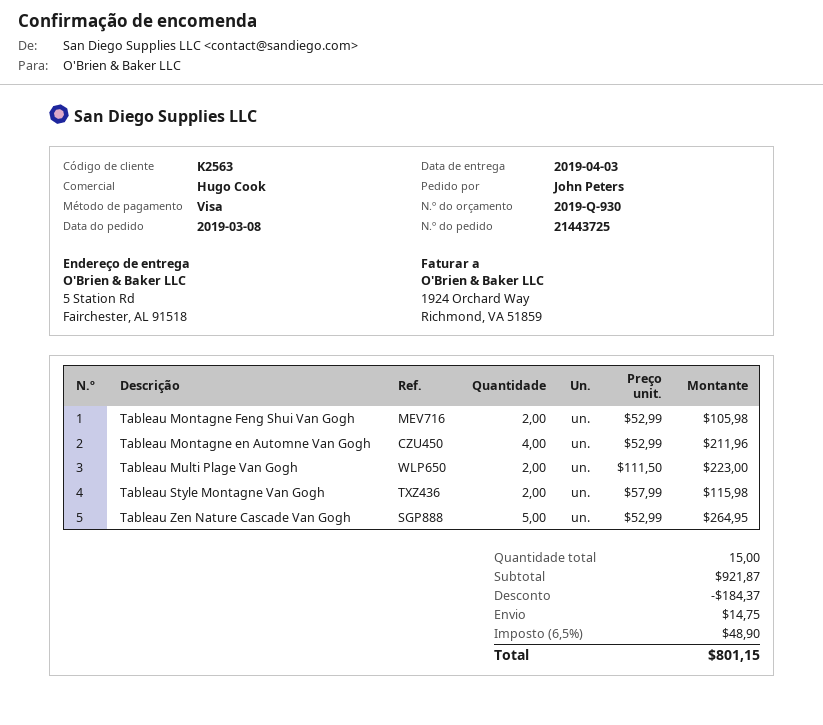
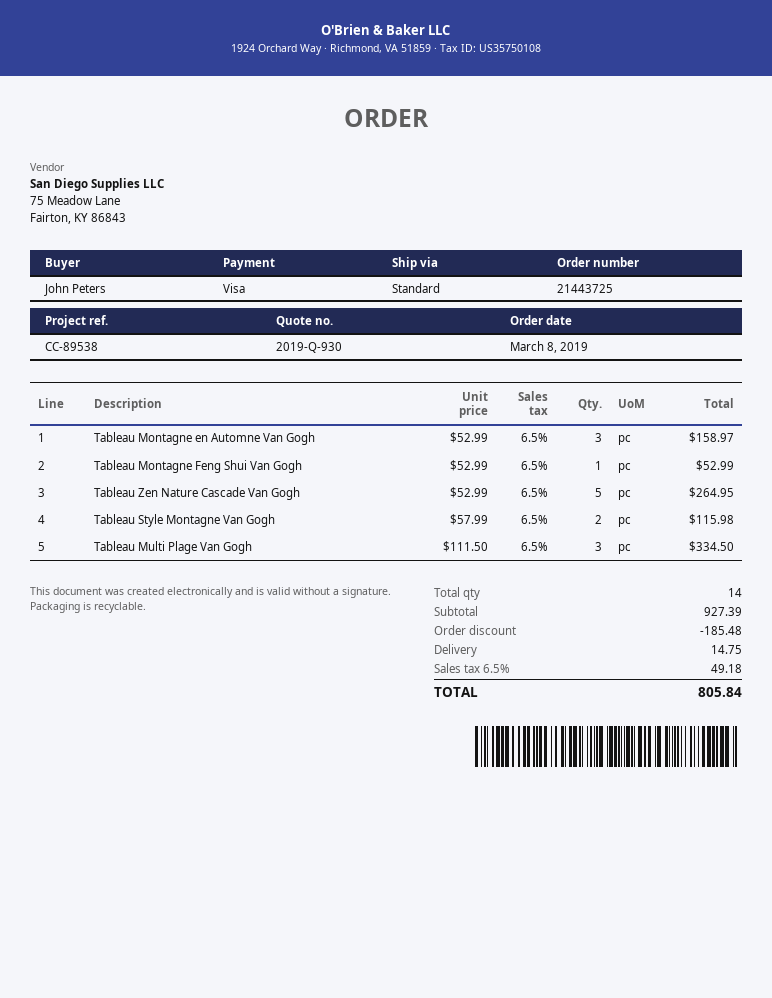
Tableau Montagne Feng Shui Van Gogh: 2 x 52.99 = 105.98 -> 1 x 52.99 = 52.99
Tableau Montagne en Automne Van Gogh: 4 x 52.99 = 211.96 -> 3 x 52.99 = 158.97
Tableau Multi Plage Van Gogh: 2 x 111.50 = 223.00 -> 3 x 111.50 = 334.50
total quantity: 15 -> 14
subtotal: 921.87 -> 927.39
discount: 184.37 -> 185.48
tax: 6.5% = 48.90 -> 6.5% = 49.18
total: 801.15 -> 805.84

